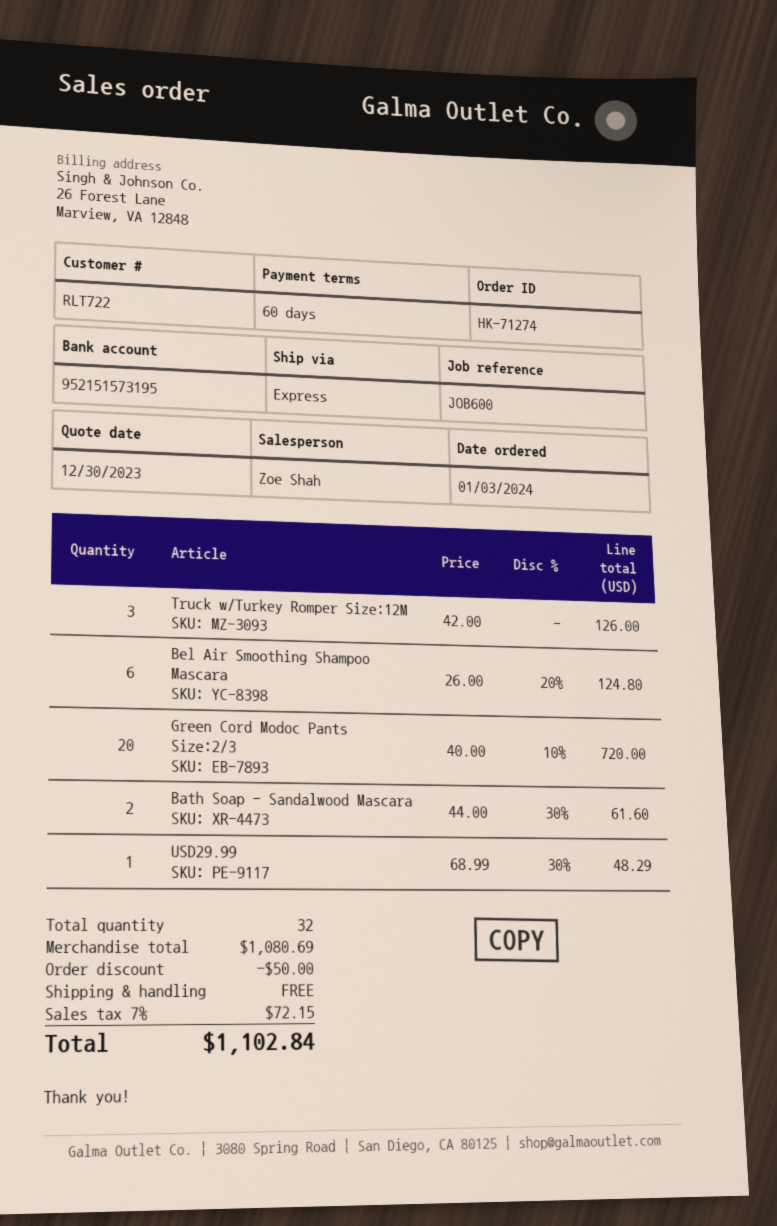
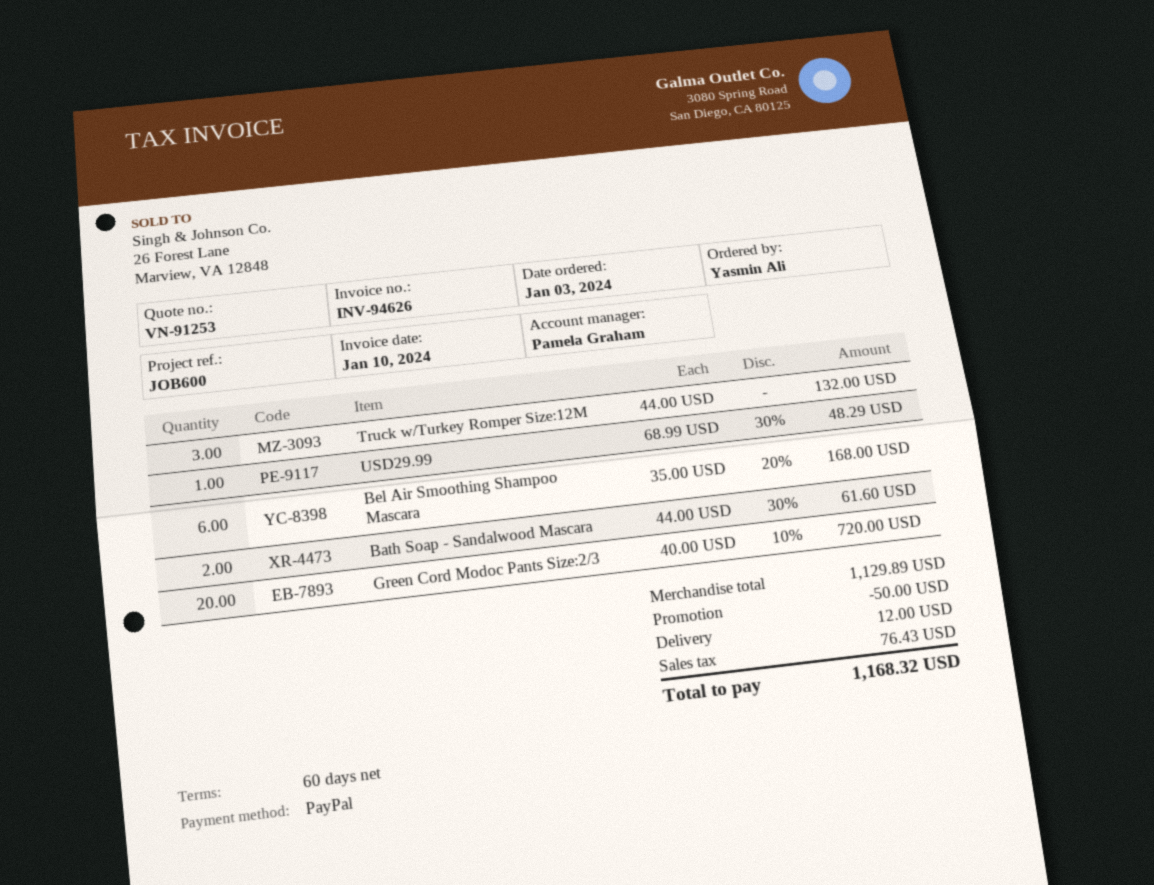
sales rep: Zoe Shah -> Pamela Graham
Truck w/Turkey Romper Size:12M: 3 x 42.00 = 126.00 -> 3 x 44.00 = 132.00
Bel Air Smoothing Shampoo Mascara: 6 x 26.00 - 20% = 124.80 -> 6 x 35.00 - 20% = 168.00
subtotal: 1080.69 -> 1129.89
shipping: 0.00 -> 12.00
tax: 72.15 -> 76.43
total: 1102.84 -> 1168.32

